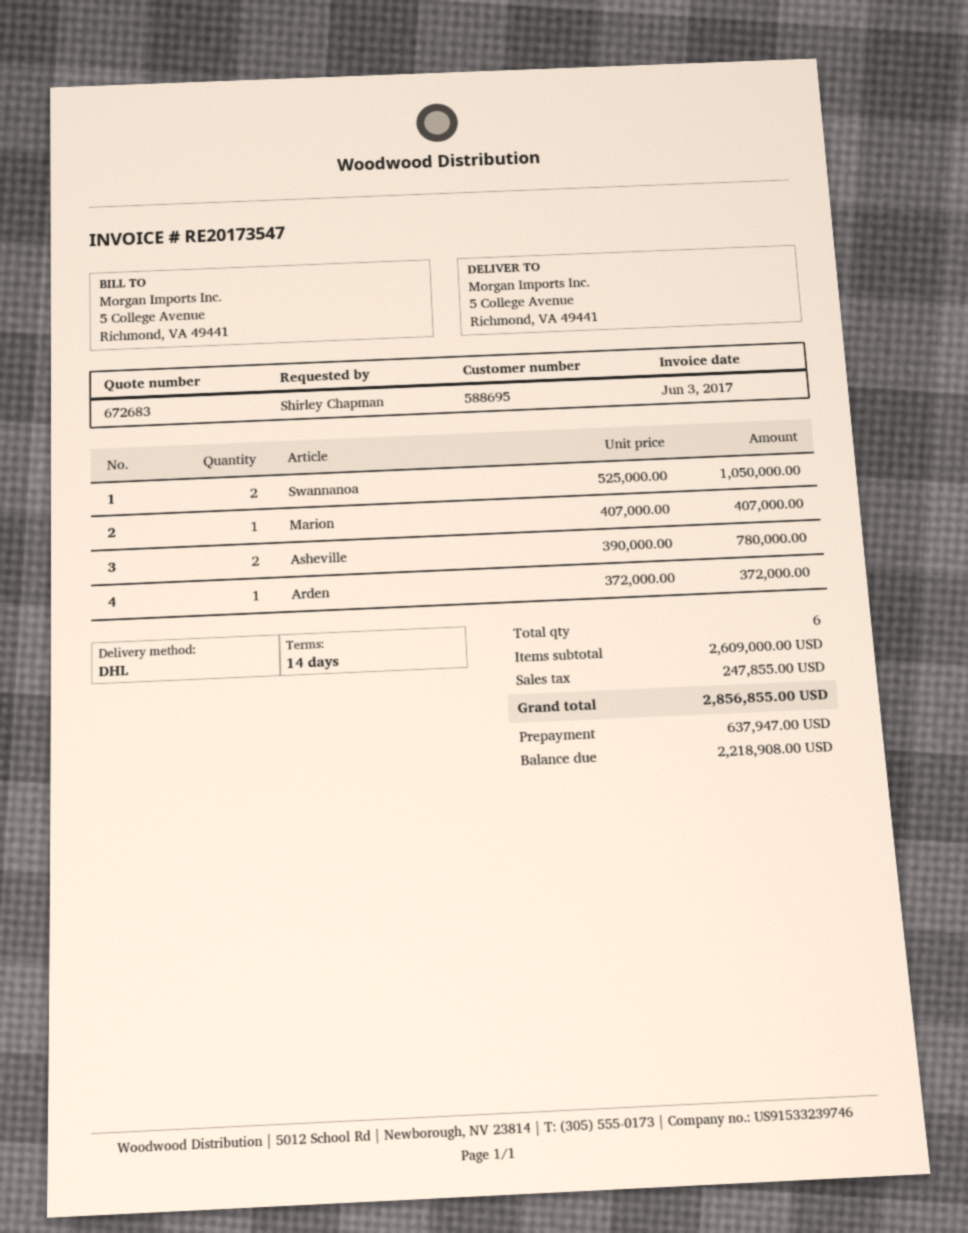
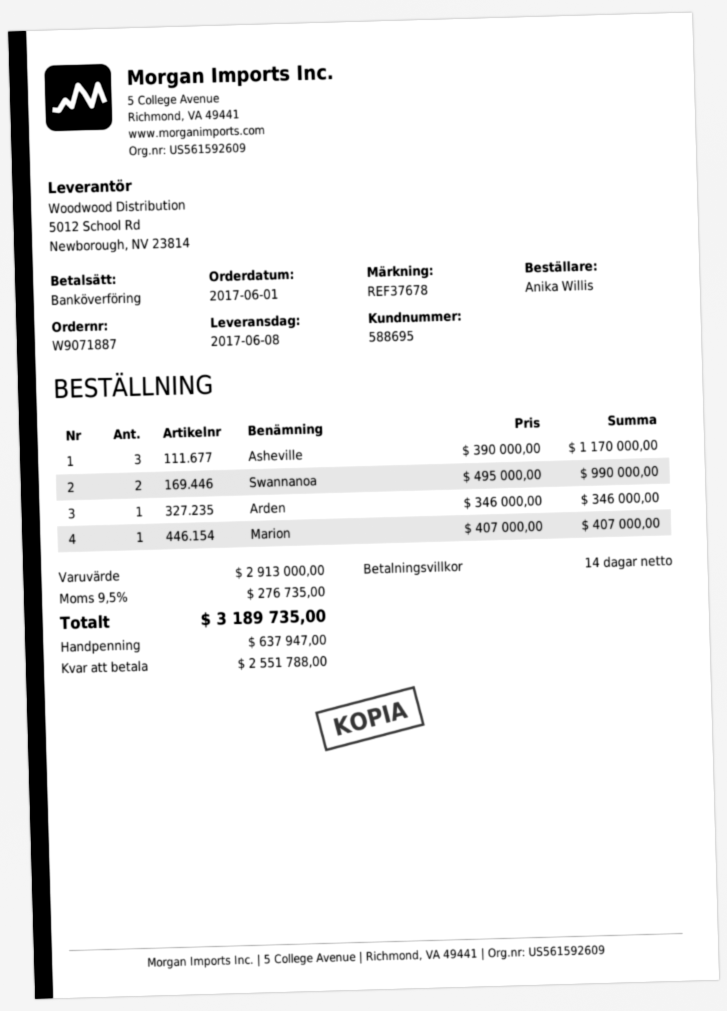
ordered by: Shirley Chapman -> Anika Willis
Swannanoa: 2 x 525000.00 = 1050000.00 -> 2 x 495000.00 = 990000.00
Asheville: 2 x 390000.00 = 780000.00 -> 3 x 390000.00 = 1170000.00
Arden: 1 x 372000.00 = 372000.00 -> 1 x 346000.00 = 346000.00
subtotal: 2609000.00 -> 2913000.00
tax: 247855.00 -> 276735.00
total: 2856855.00 -> 3189735.00
balance: 2218908.00 -> 2551788.00

